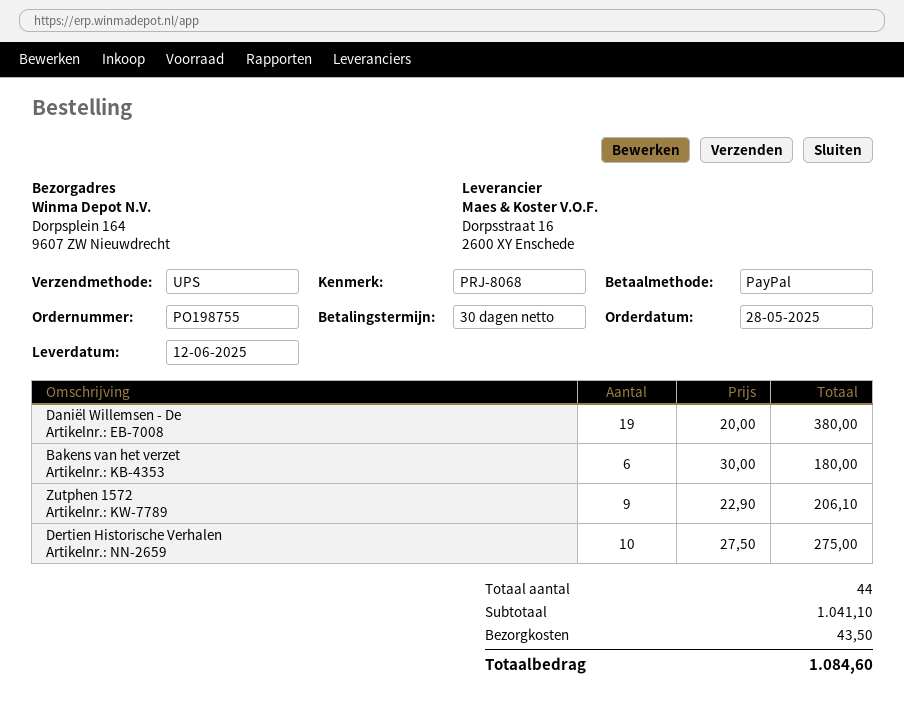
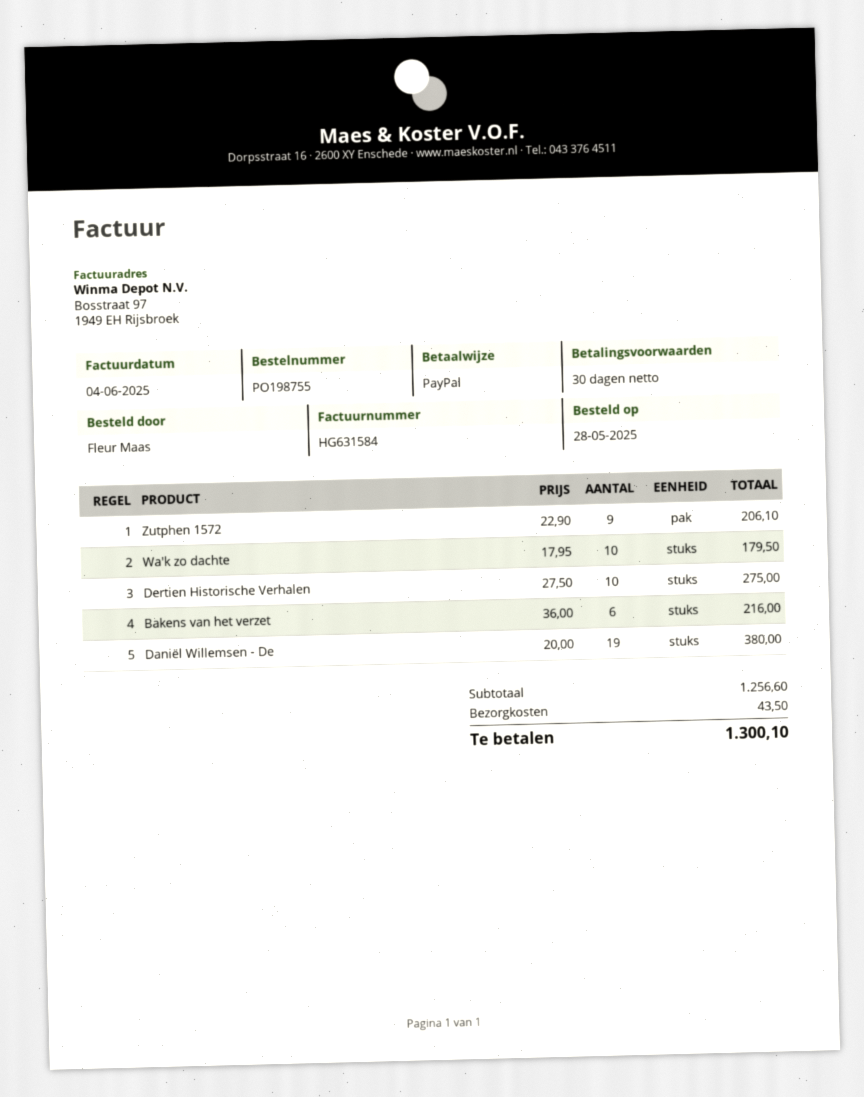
Bakens van het verzet: 6 x 30.00 = 180.00 -> 6 x 36.00 = 216.00
Wa'k zo dachte: none -> 10 x 17.95 = 179.50
subtotal: 1041.10 -> 1256.60
total: 1084.60 -> 1300.10

